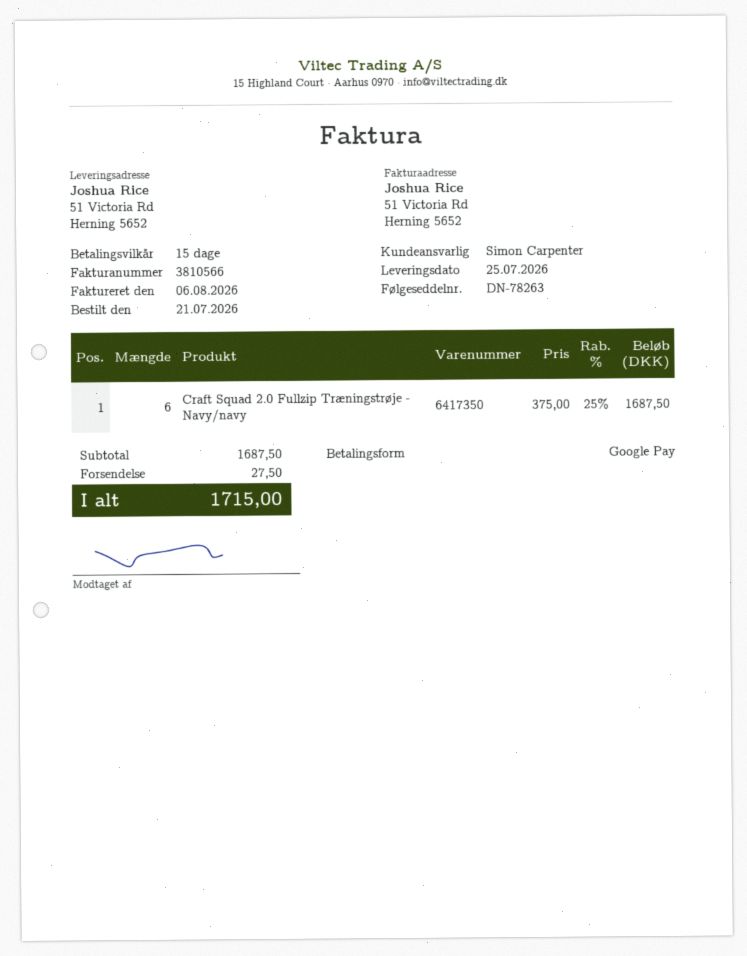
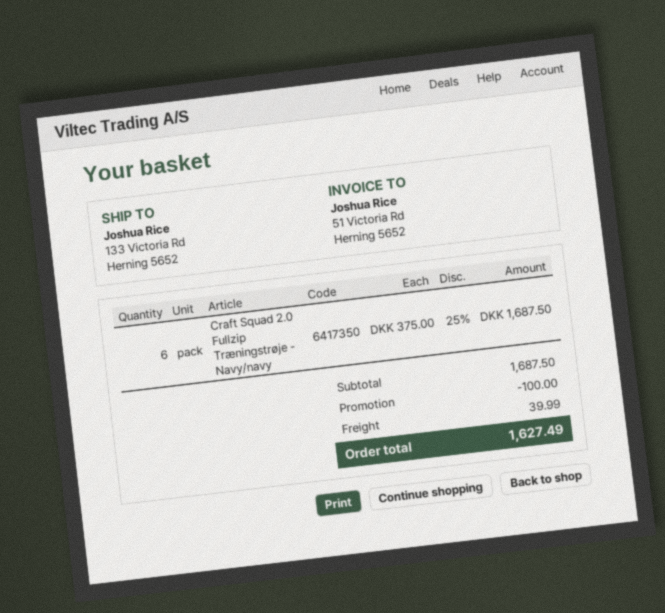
ship to: 51 Victoria Rd, Herning 5652 -> 133 Victoria Rd, Herning 5652
discount: none -> 100.00
shipping: 27.50 -> 39.99
total: 1715.00 -> 1627.49

